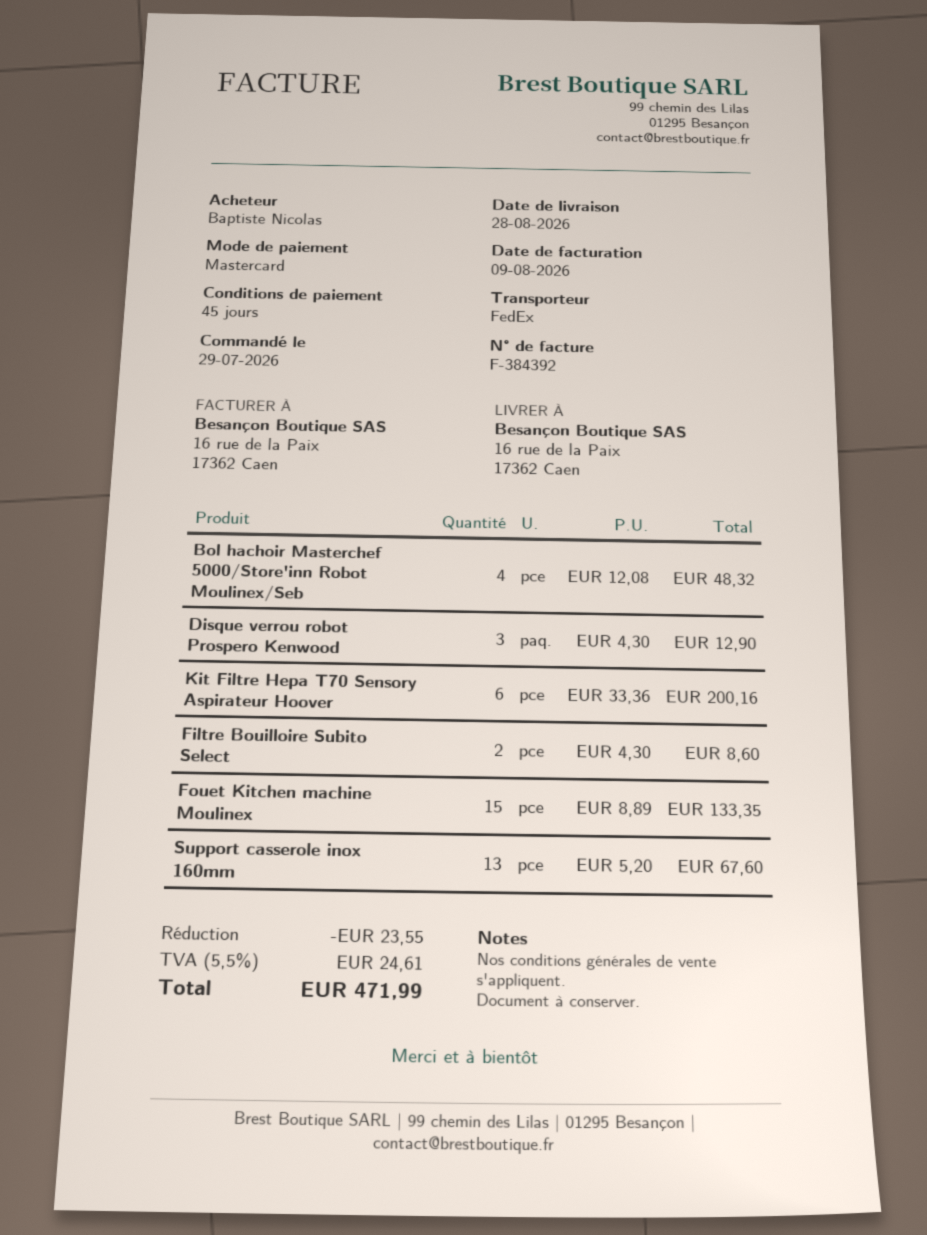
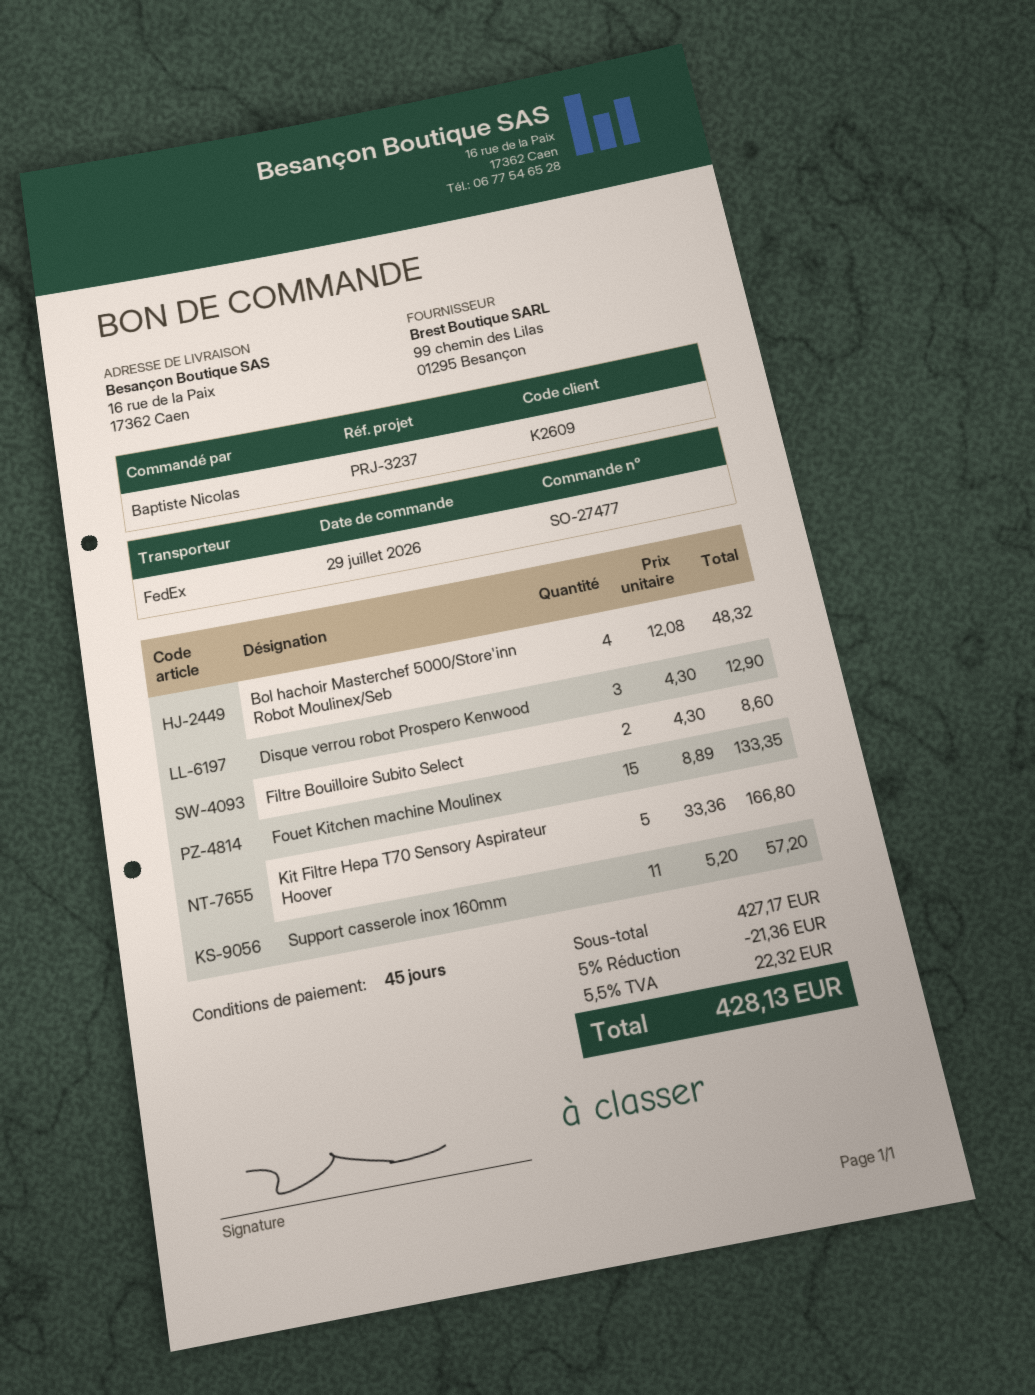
Kit Filtre Hepa T70 Sensory Aspirateur Hoover: 6 x 33.36 = 200.16 -> 5 x 33.36 = 166.80
Support casserole inox 160mm: 13 x 5.20 = 67.60 -> 11 x 5.20 = 57.20
discount: 23.55 -> 21.36
tax: 5.5% = 24.61 -> 5.5% = 22.32
total: 471.99 -> 428.13

